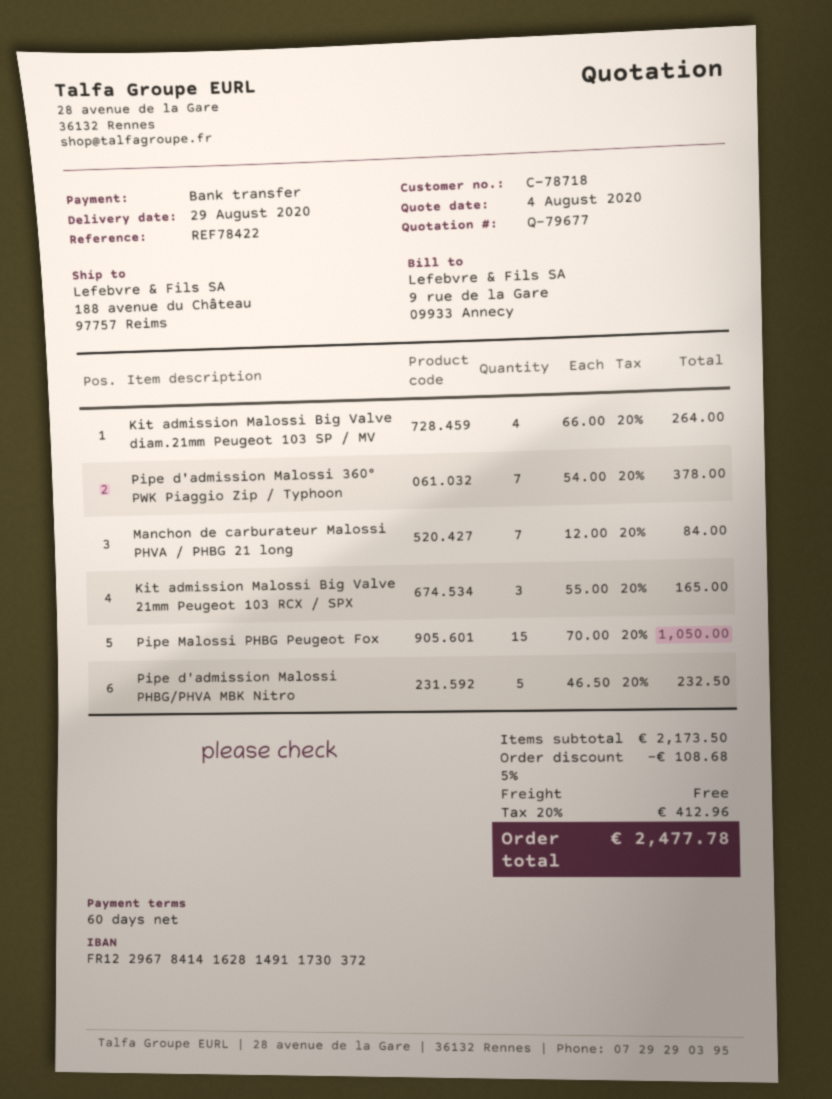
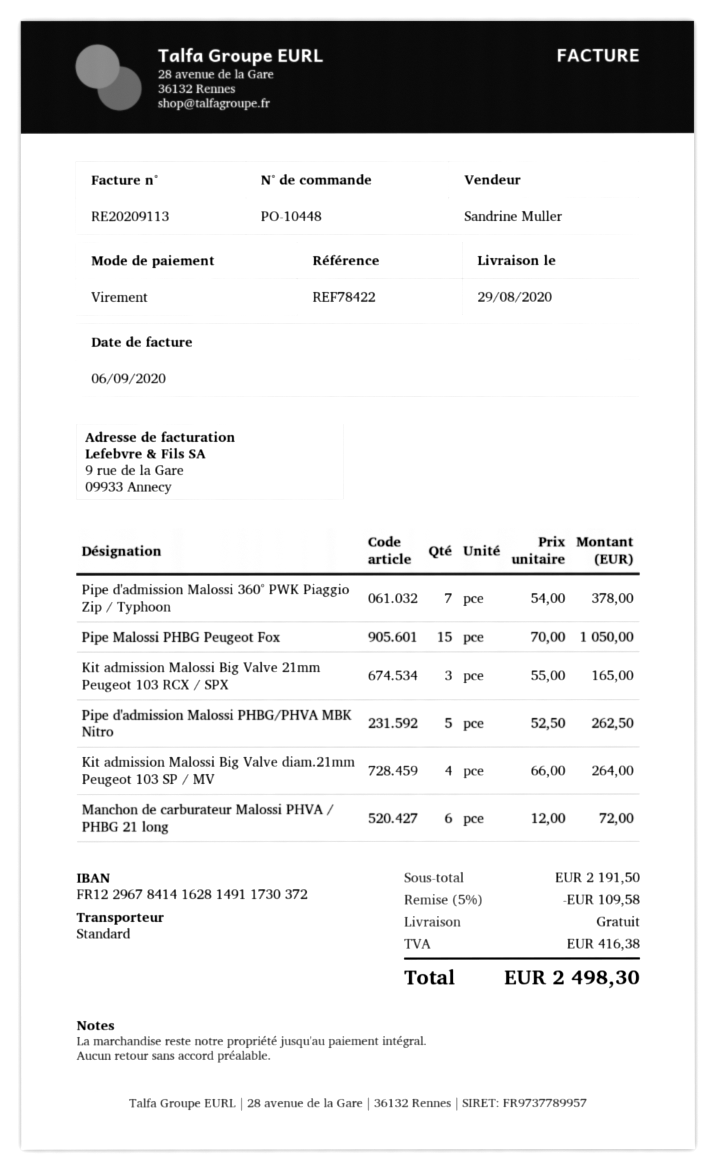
Manchon de carburateur Malossi PHVA / PHBG 21 long: 7 x 12.00 = 84.00 -> 6 x 12.00 = 72.00
Pipe d'admission Malossi PHBG/PHVA MBK Nitro: 5 x 46.50 = 232.50 -> 5 x 52.50 = 262.50
subtotal: 2173.50 -> 2191.50
discount: 5% = 108.68 -> 5% = 109.58
tax: 412.96 -> 416.38
total: 2477.78 -> 2498.30

